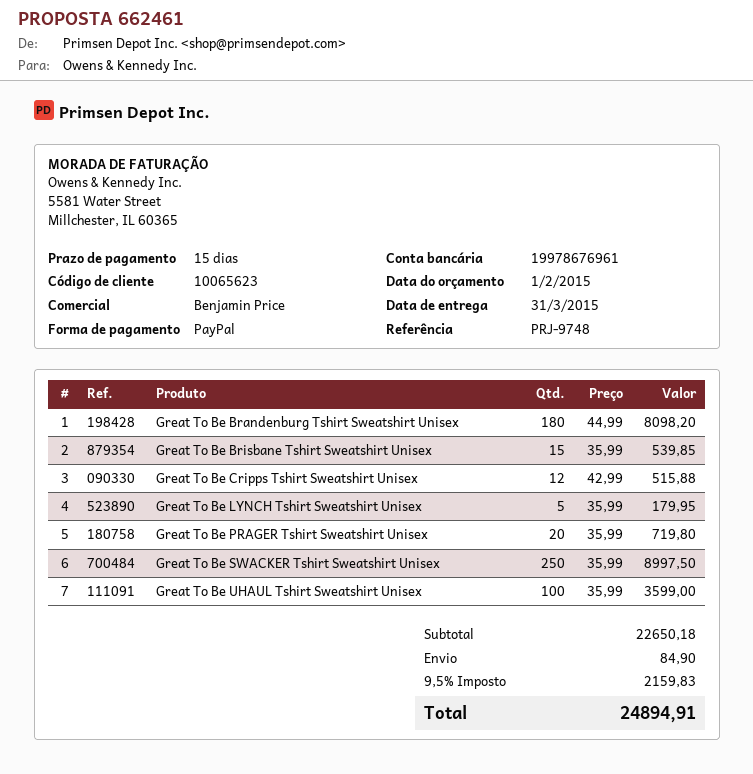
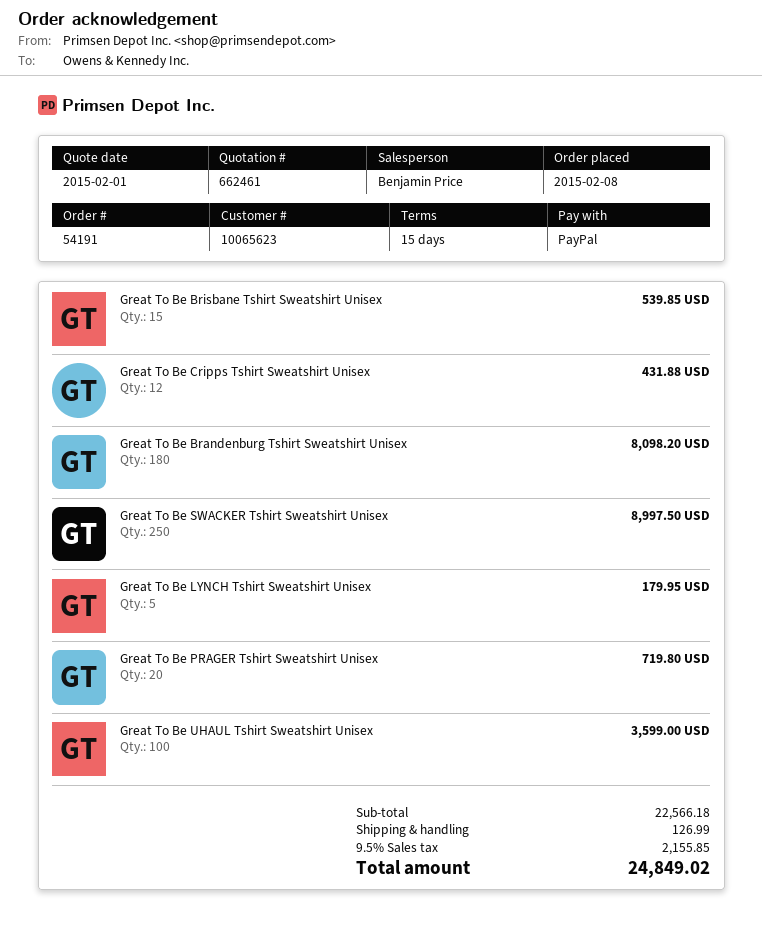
Great To Be Cripps Tshirt Sweatshirt Unisex: 12 for 515.88 -> 12 for 431.88
subtotal: 22650.18 -> 22566.18
shipping: 84.90 -> 126.99
tax: 9.5% = 2159.83 -> 9.5% = 2155.85
total: 24894.91 -> 24849.02

